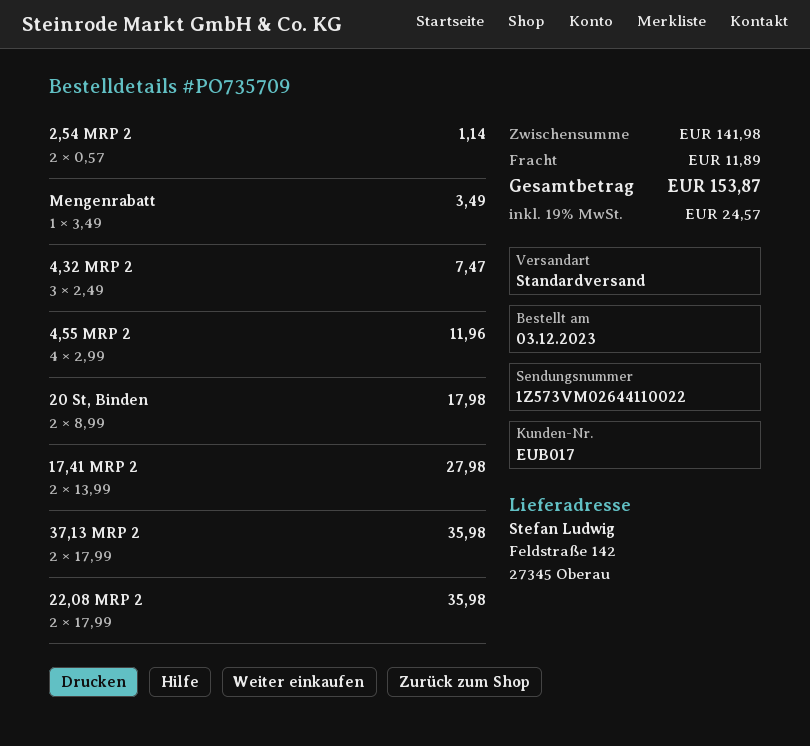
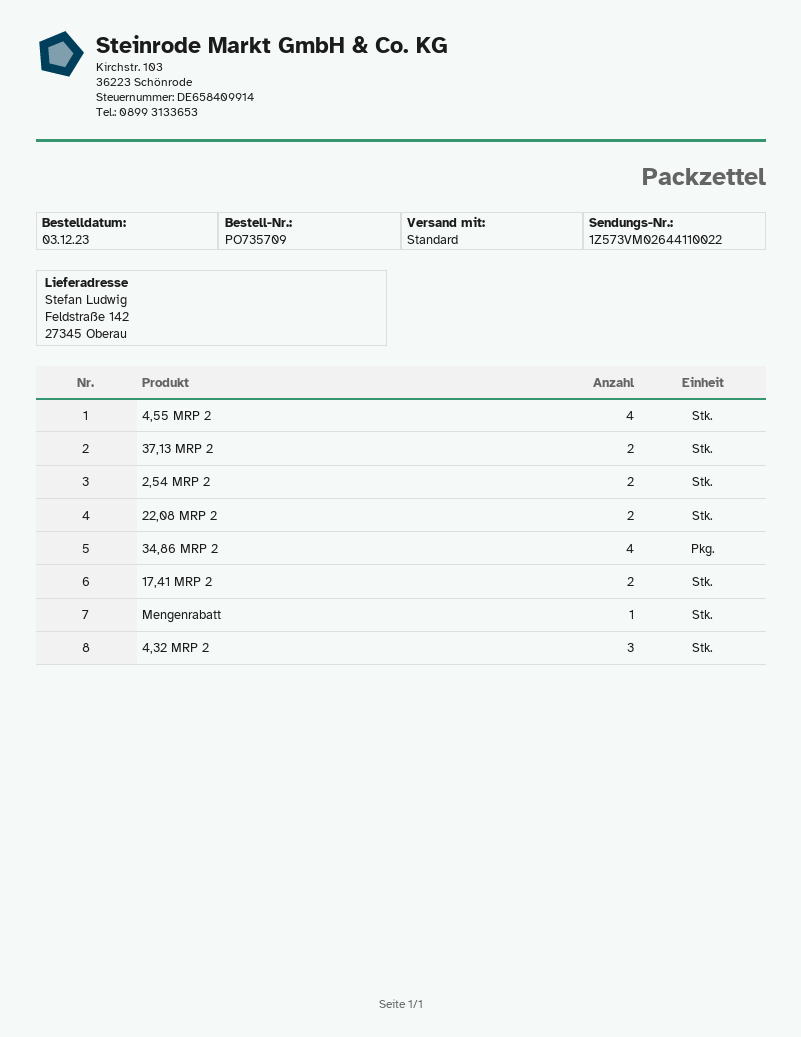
20 St, Binden: 2 -> none
34,86 MRP 2: none -> 4

